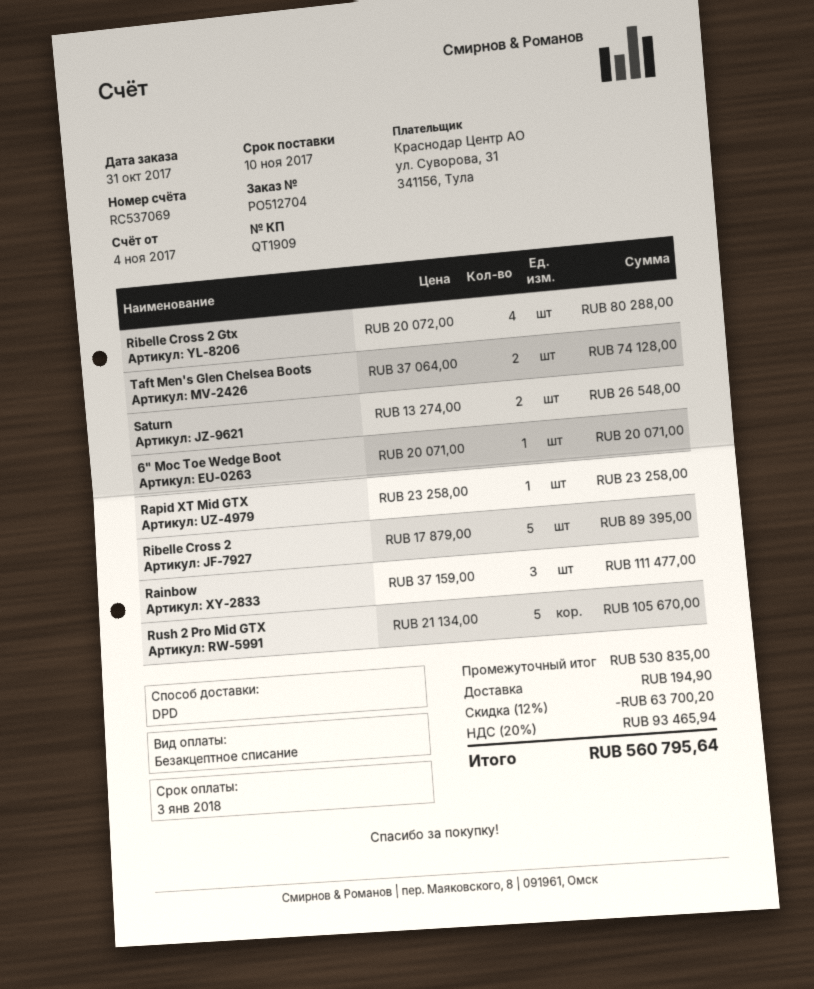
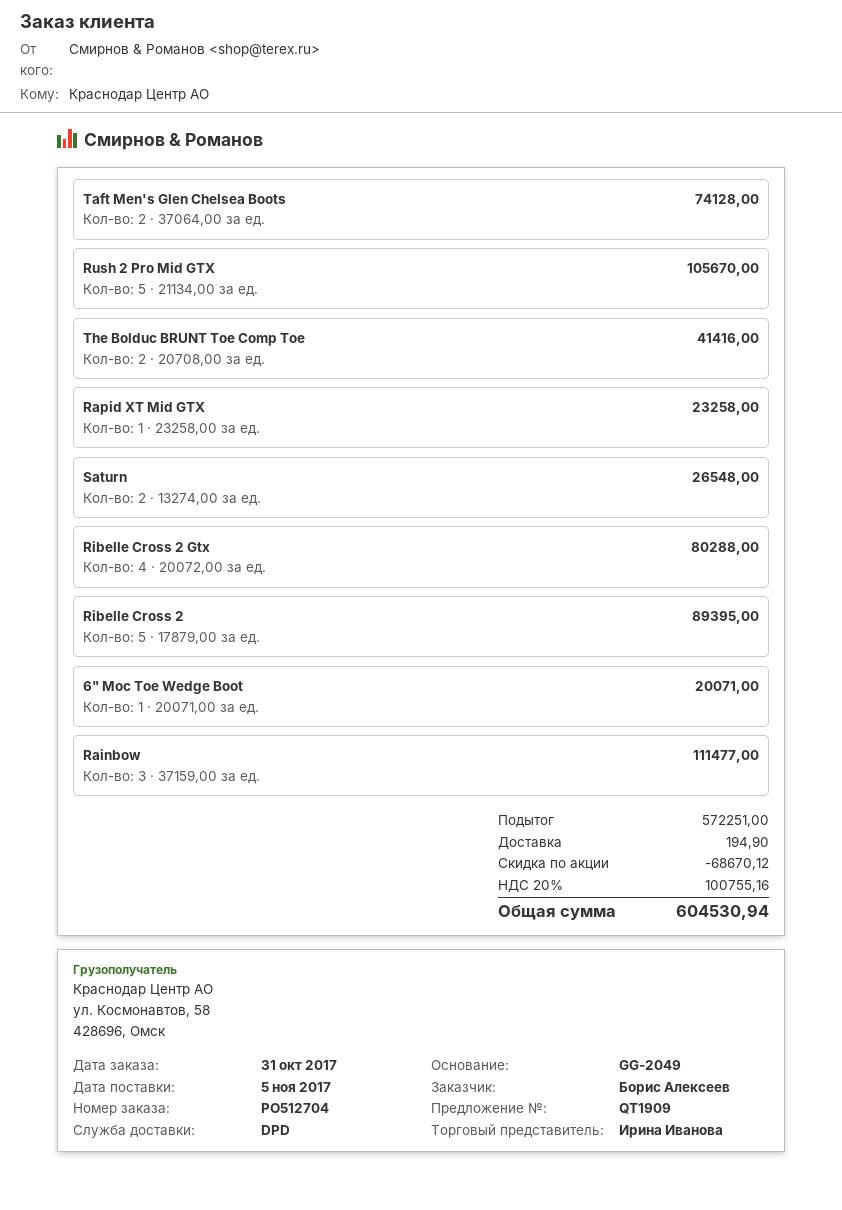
delivery date: 2017-11-10 -> 2017-11-05
The Bolduc BRUNT Toe Comp Toe: none -> 2 x 20708.00 = 41416.00
subtotal: 530835.00 -> 572251.00
discount: 63700.20 -> 68670.12
tax: 20% = 93465.94 -> 20% = 100755.16
total: 560795.64 -> 604530.94

